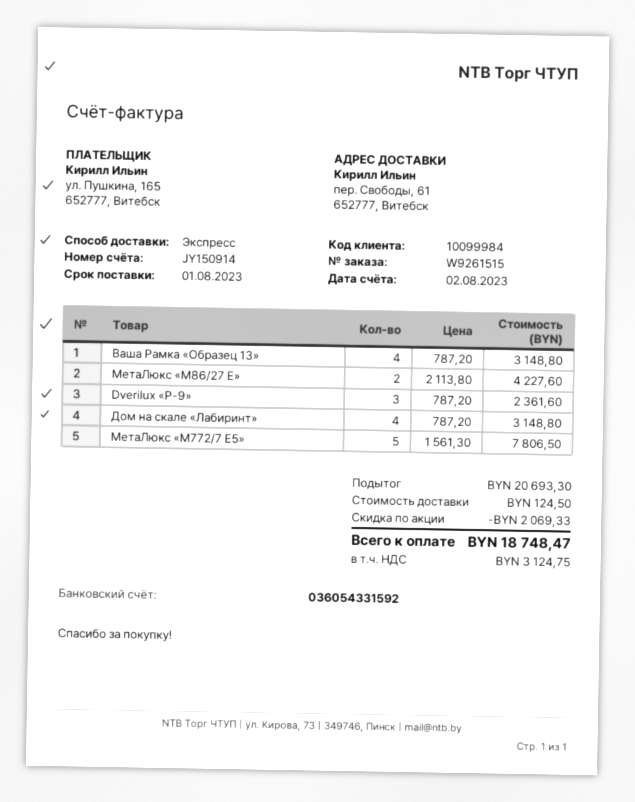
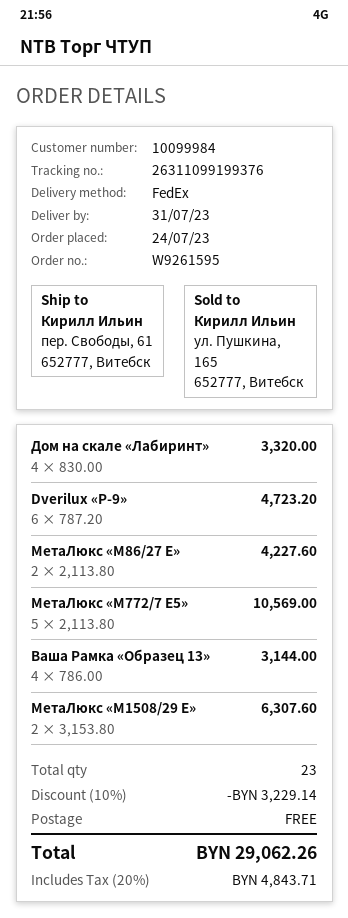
order number: W9261515 -> W9261595
delivery date: 2023-08-01 -> 2023-07-31
shipping method: express -> FedEx
Ваша Рамка «Образец 13»: 4 x 787.20 = 3148.80 -> 4 x 786.00 = 3144.00
Dverilux «P-9»: 3 x 787.20 = 2361.60 -> 6 x 787.20 = 4723.20
Дом на скале «Лабиринт»: 4 x 787.20 = 3148.80 -> 4 x 830.00 = 3320.00
МетаЛюкс «М772/7 Е5»: 5 x 1561.30 = 7806.50 -> 5 x 2113.80 = 10569.00
МетаЛюкс «М1508/29 Е»: none -> 2 x 3153.80 = 6307.60
discount: 2069.33 -> 3229.14
shipping: 124.50 -> 0.00
tax: 3124.75 -> 4843.71
total: 18748.47 -> 29062.26

